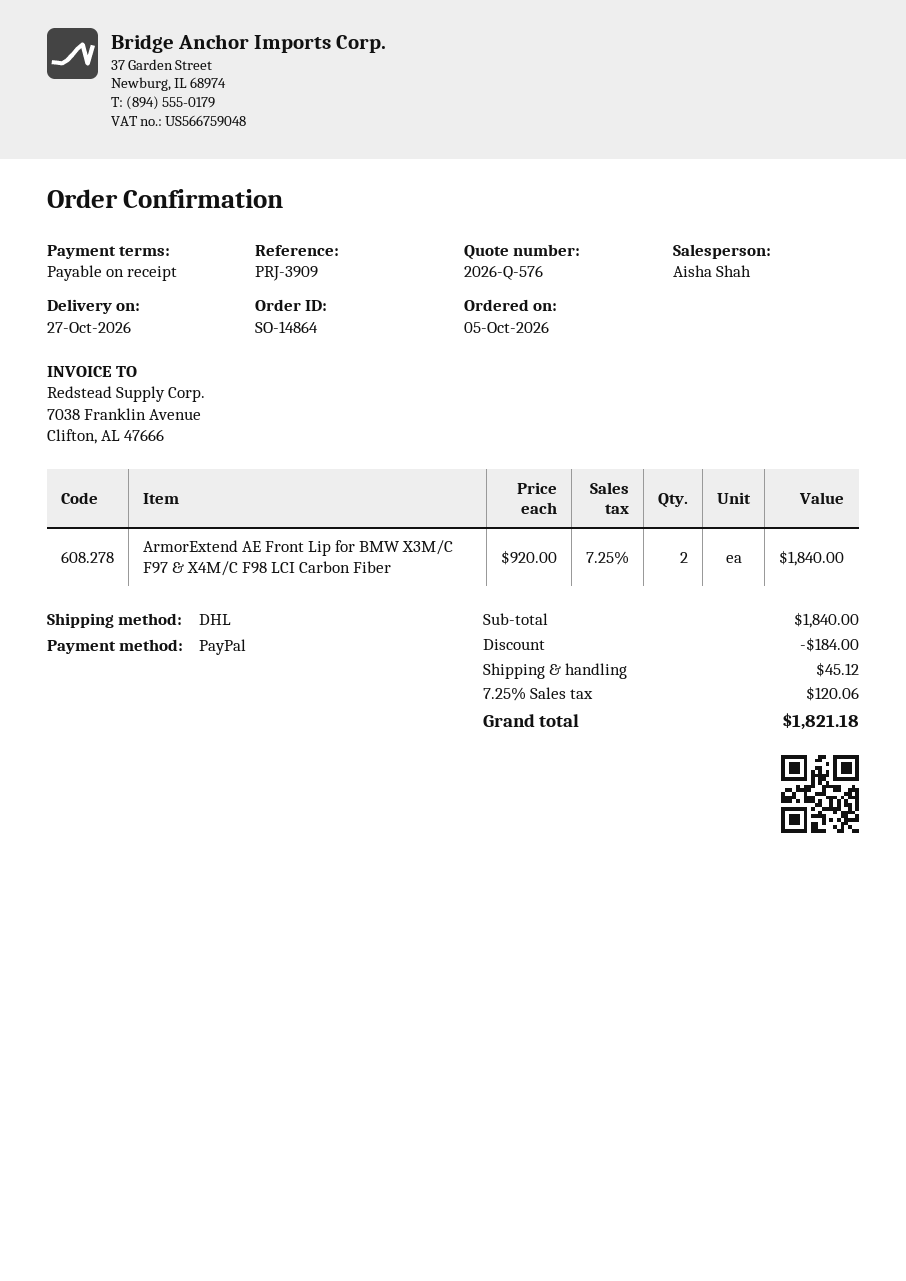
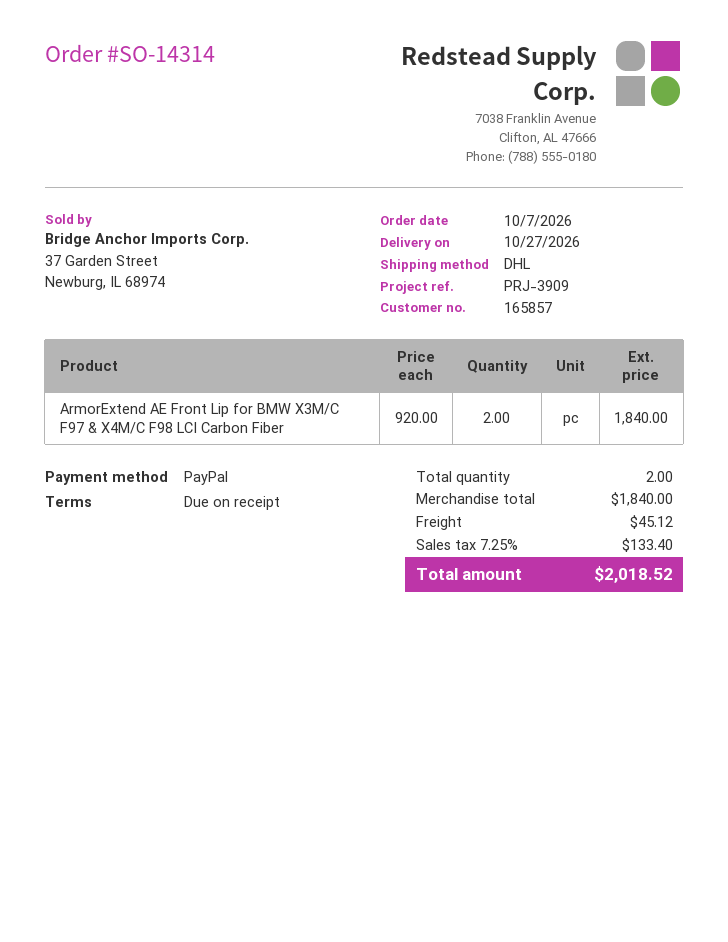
order number: SO-14864 -> SO-14314
order date: 2026-10-05 -> 2026-10-07
discount: 184.00 -> none
tax: 7.25% = 120.06 -> 7.25% = 133.40
total: 1821.18 -> 2018.52

